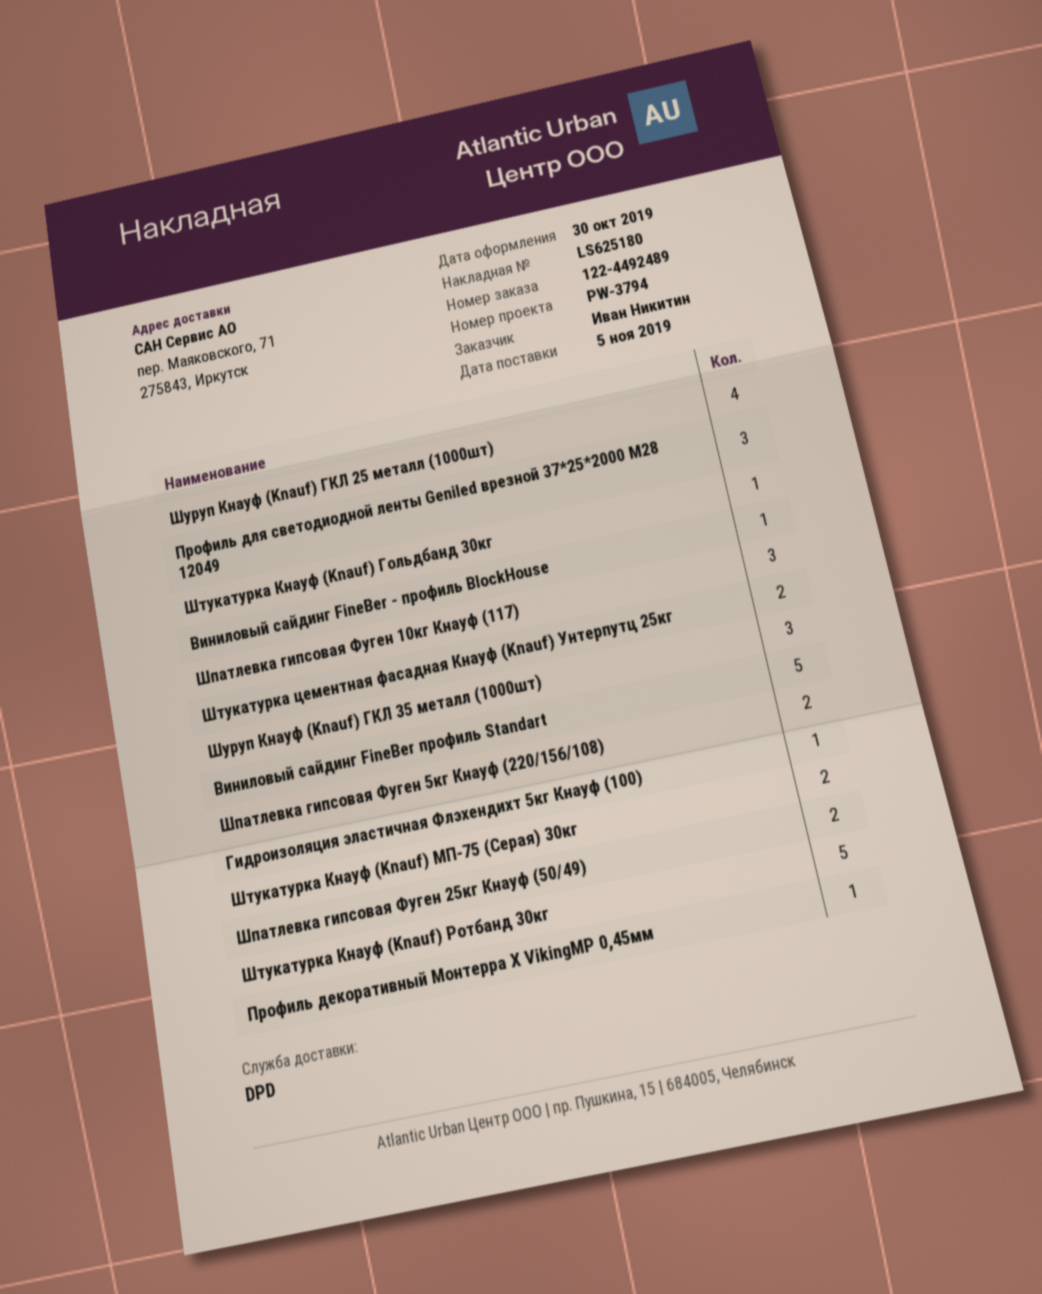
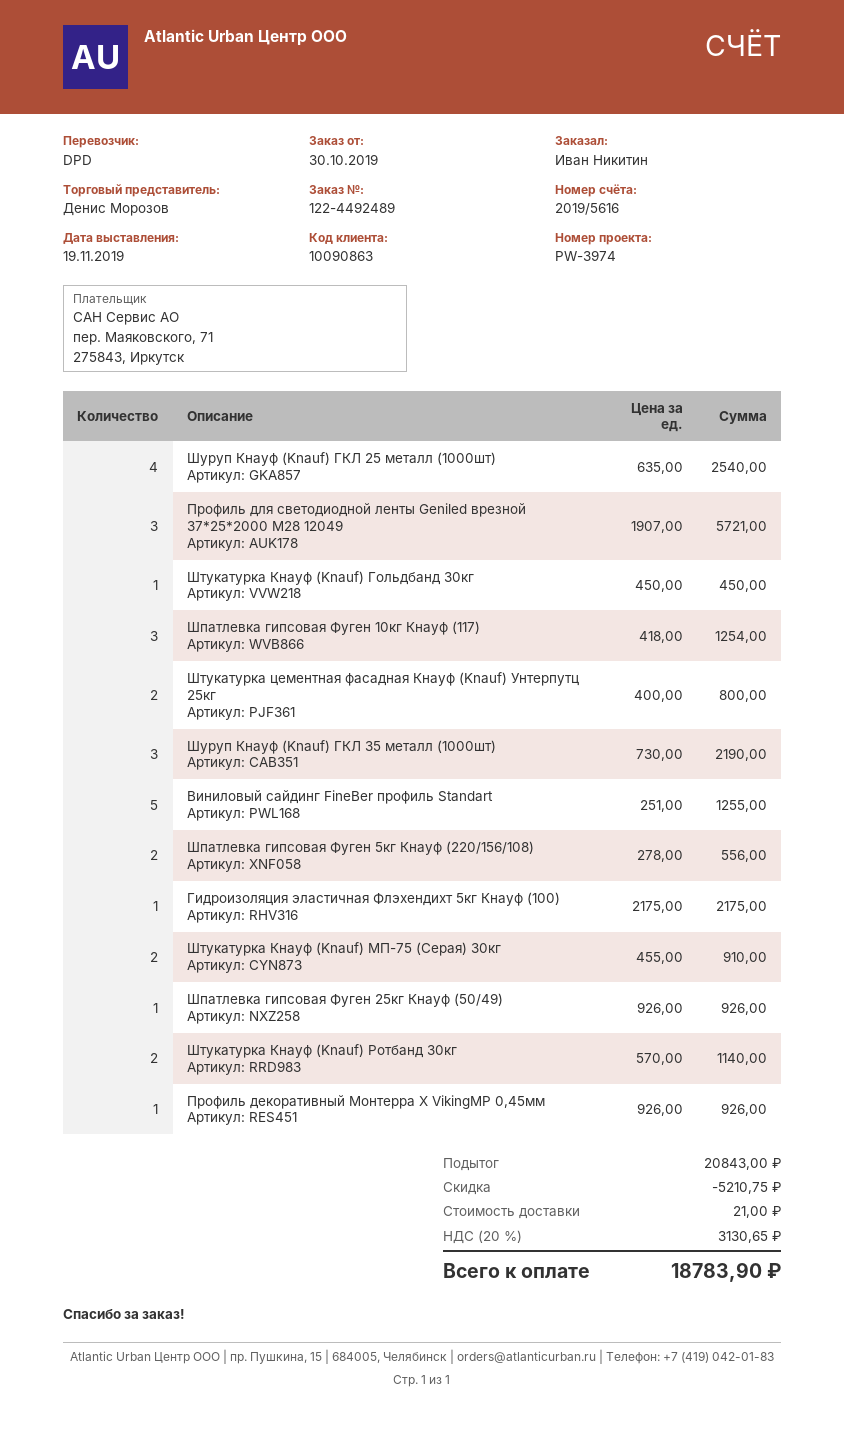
reference: PW-3794 -> PW-3974
Виниловый сайдинг FineBer - профиль BlockHouse: 1 -> none
Шпатлевка гипсовая Фуген 25кг Кнауф (50/49): 2 -> 1
Штукатурка Кнауф (Knauf) Ротбанд 30кг: 5 -> 2

